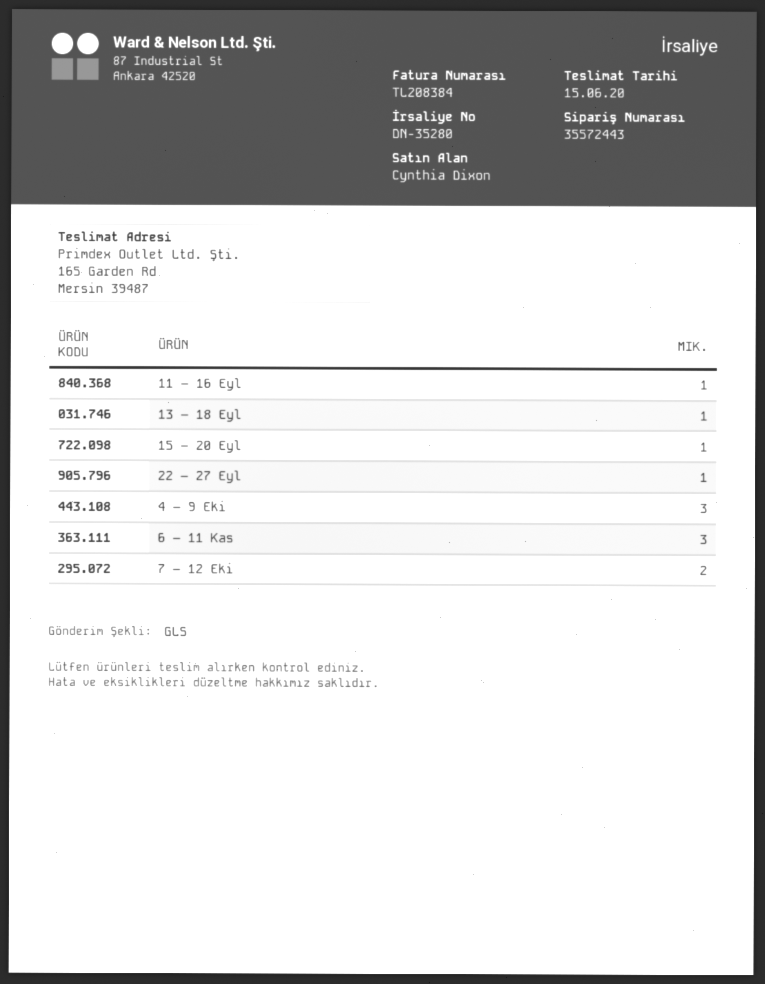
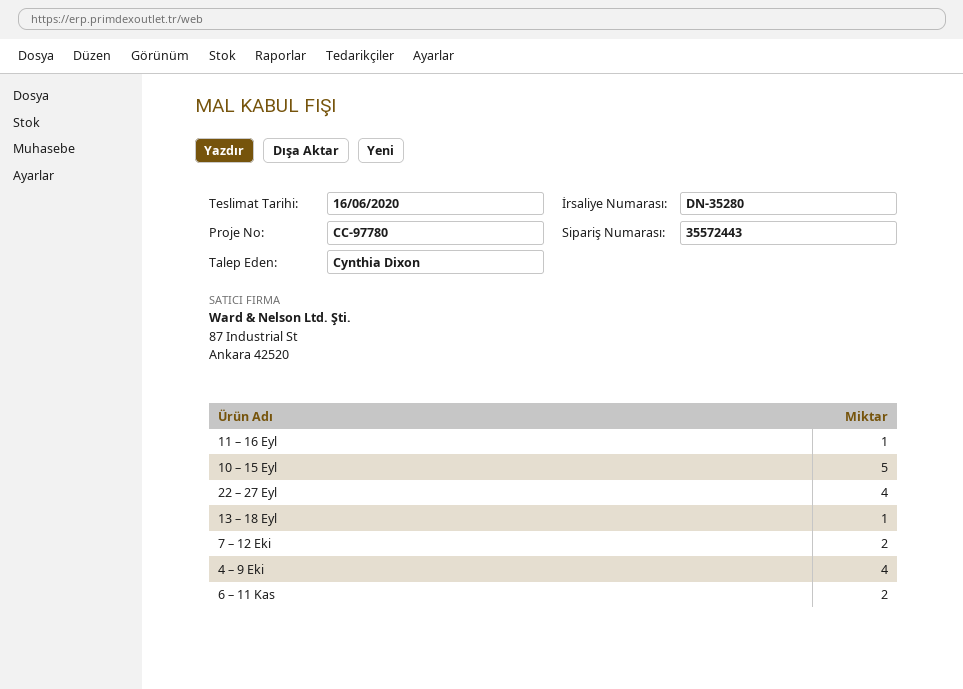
delivery date: 2020-06-15 -> 2020-06-16
15 – 20 Eyl: 1 -> none
22 – 27 Eyl: 1 -> 4
4 – 9 Eki: 3 -> 4
6 – 11 Kas: 3 -> 2
10 – 15 Eyl: none -> 5

